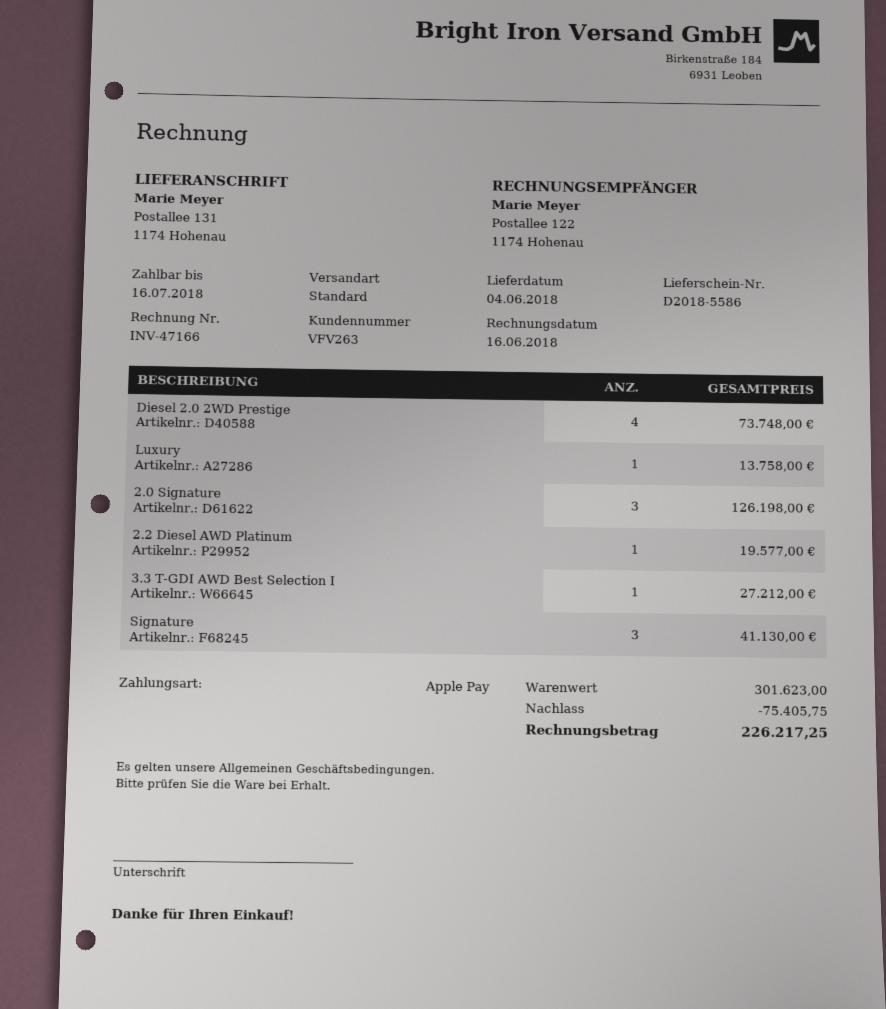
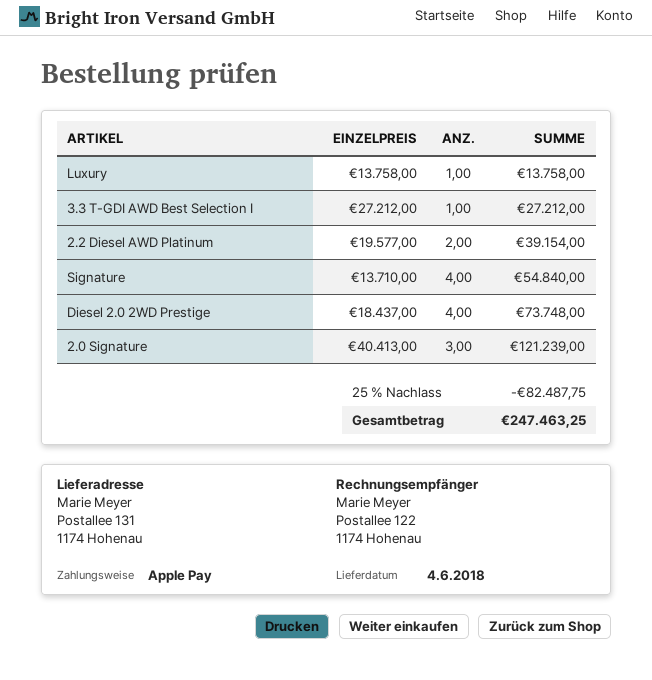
2.0 Signature: 3 for 126198.00 -> 3 for 121239.00
2.2 Diesel AWD Platinum: 1 for 19577.00 -> 2 for 39154.00
Signature: 3 for 41130.00 -> 4 for 54840.00
discount: 75405.75 -> 82487.75
total: 226217.25 -> 247463.25

